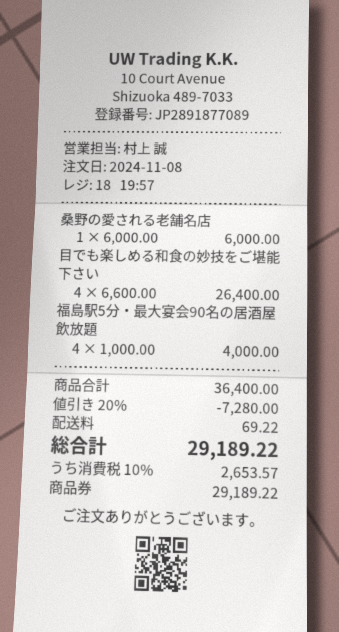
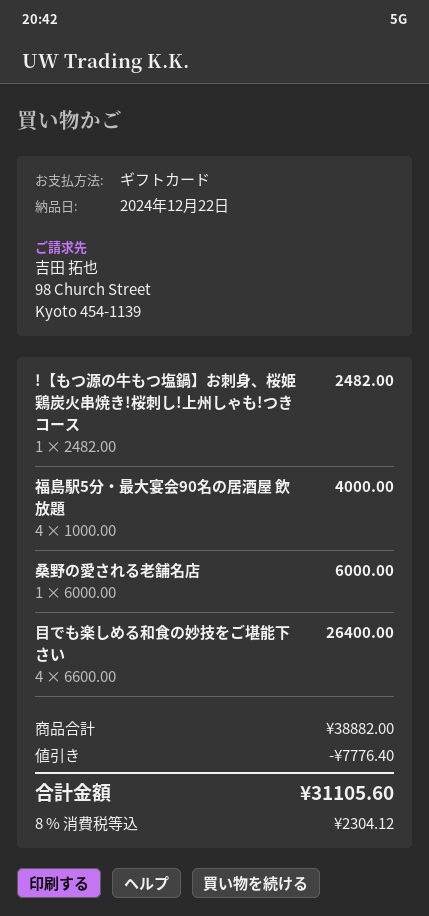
!【もつ源の牛もつ塩鍋】お刺身、桜姫鶏炭火串焼き!桜刺し!上州しゃも!つきコース: none -> 1 x 2482.00 = 2482.00
subtotal: 36400.00 -> 38882.00
discount: 7280.00 -> 7776.40
shipping: 69.22 -> none
tax: 10% = 2653.57 -> 8% = 2304.12
total: 29189.22 -> 31105.60

